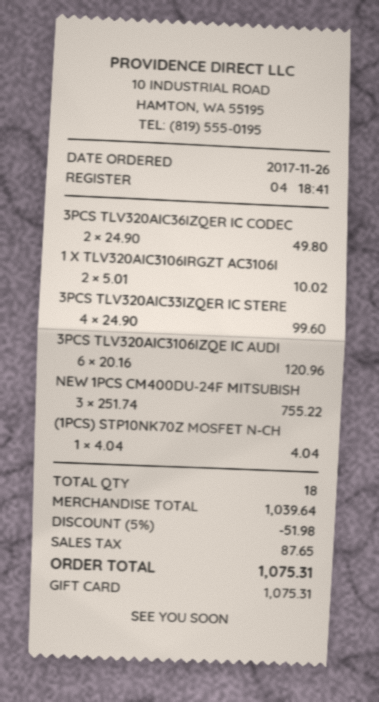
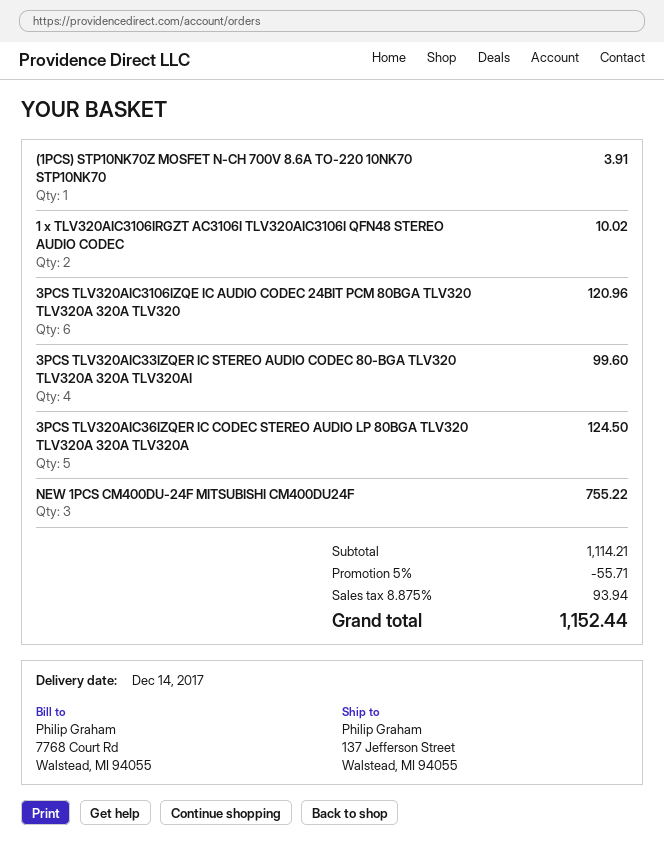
3PCS TLV320AIC36IZQER IC CODEC: 2 for 49.80 -> 5 for 124.50
(1PCS) STP10NK70Z MOSFET N-CH: 1 for 4.04 -> 1 for 3.91
subtotal: 1039.64 -> 1114.21
discount: 5% = 51.98 -> 5% = 55.71
tax: 87.65 -> 93.94
total: 1075.31 -> 1152.44

